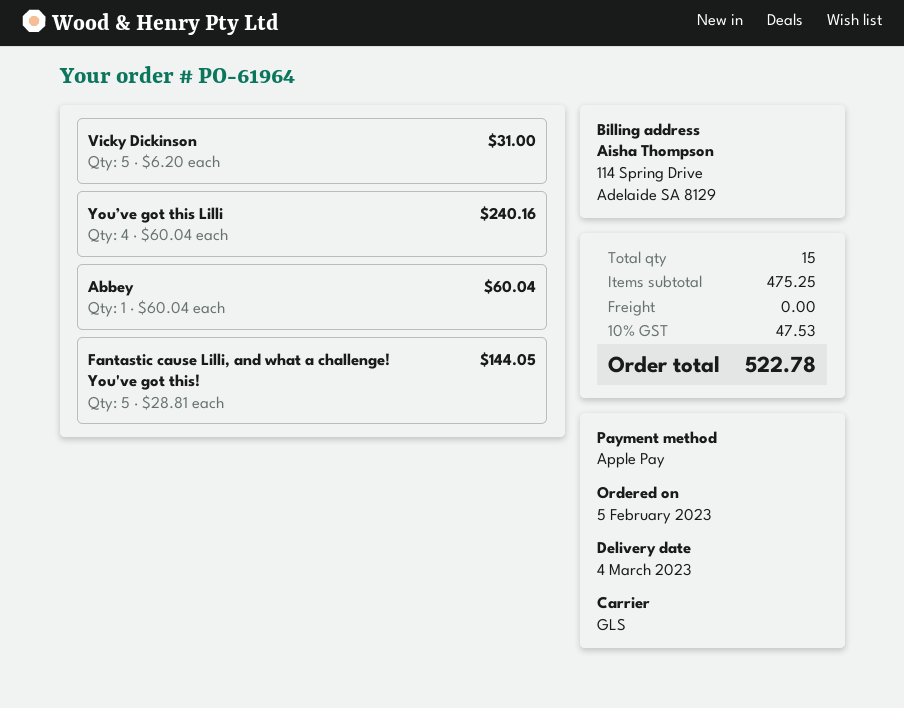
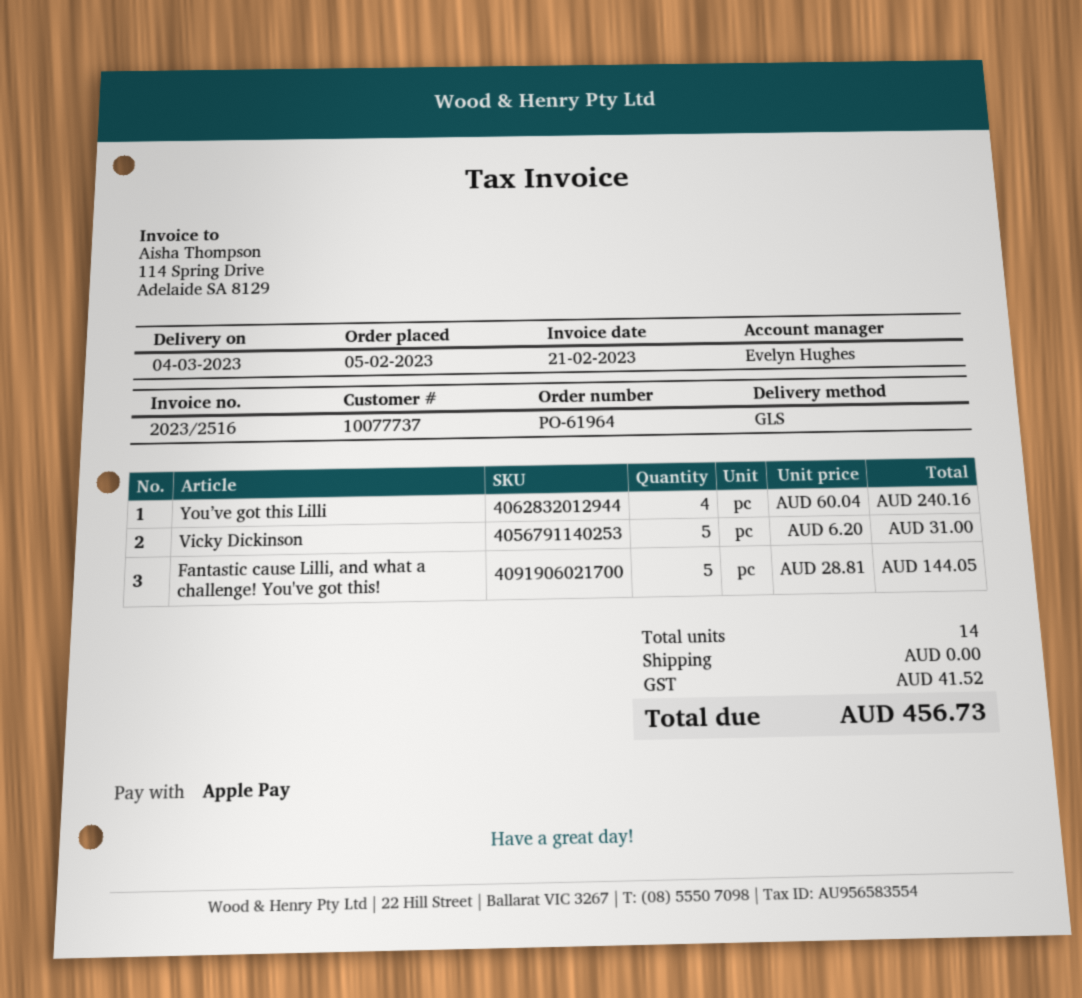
Abbey: 1 x 60.04 = 60.04 -> none
total quantity: 15 -> 14
tax: 47.53 -> 41.52
total: 522.78 -> 456.73

